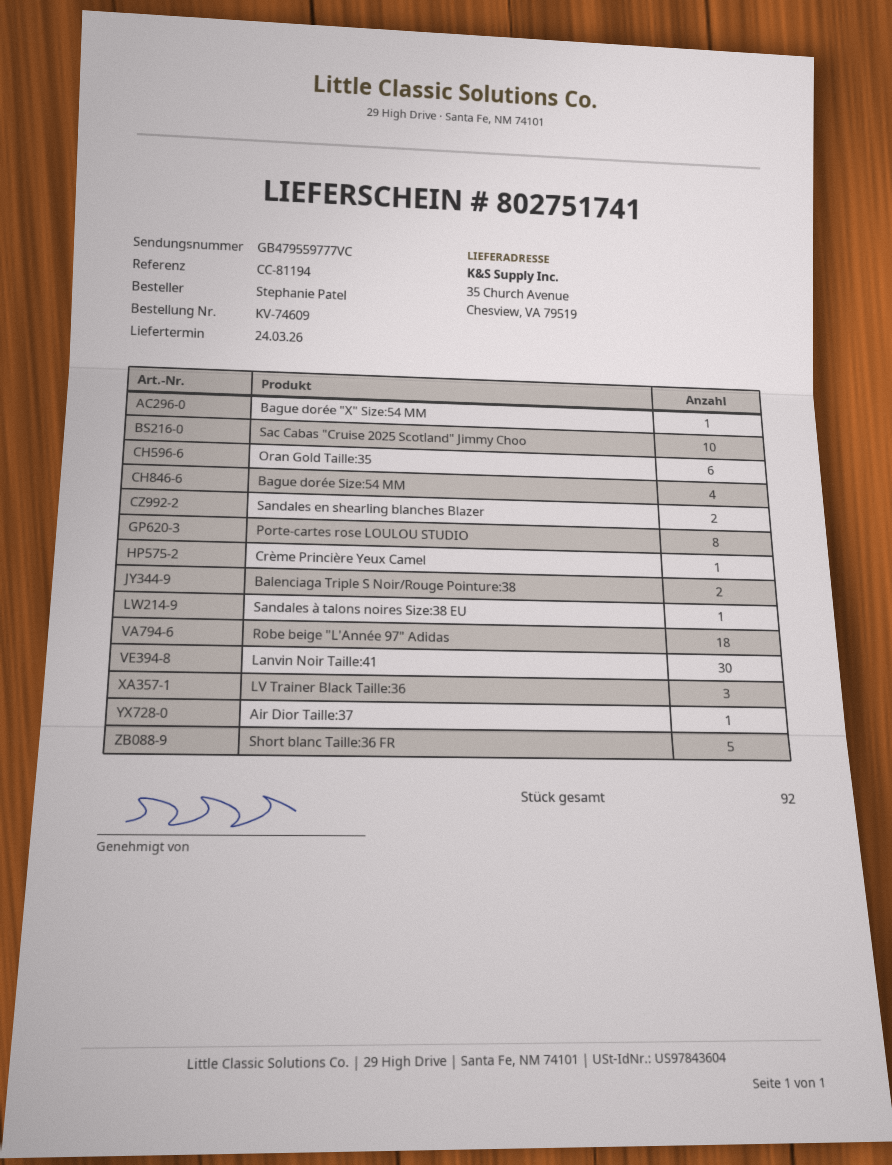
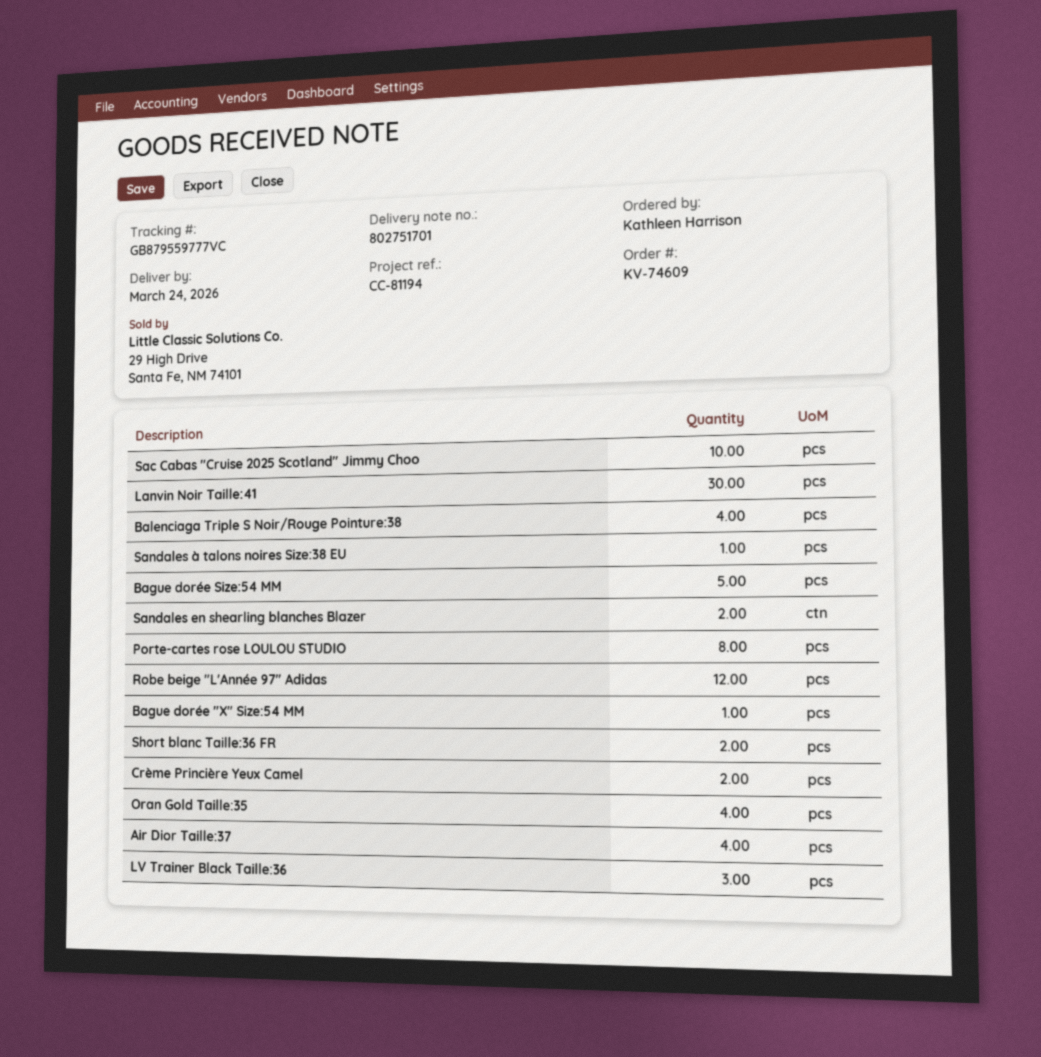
delivery note number: 802751741 -> 802751701
ordered by: Stephanie Patel -> Kathleen Harrison
tracking number: GB479559777VC -> GB879559777VC
Oran Gold Taille:35: 6 -> 4
Bague dorée Size:54 MM: 4 -> 5
Crème Princière Yeux Camel: 1 -> 2
Balenciaga Triple S Noir/Rouge Pointure:38: 2 -> 4
Robe beige "L'Année 97" Adidas: 18 -> 12
Air Dior Taille:37: 1 -> 4
Short blanc Taille:36 FR: 5 -> 2

